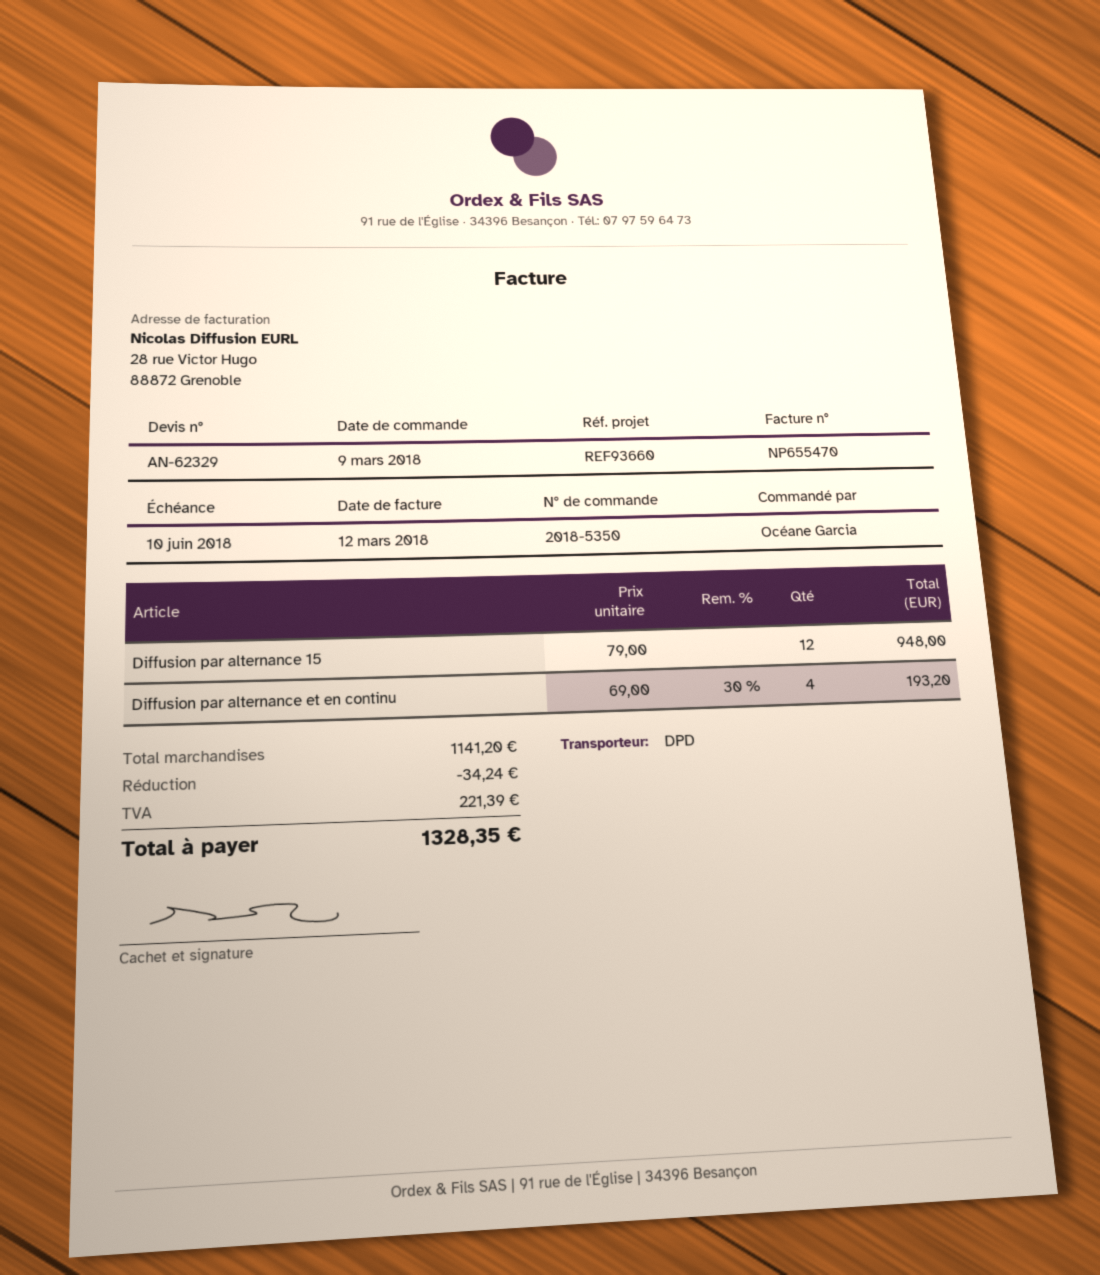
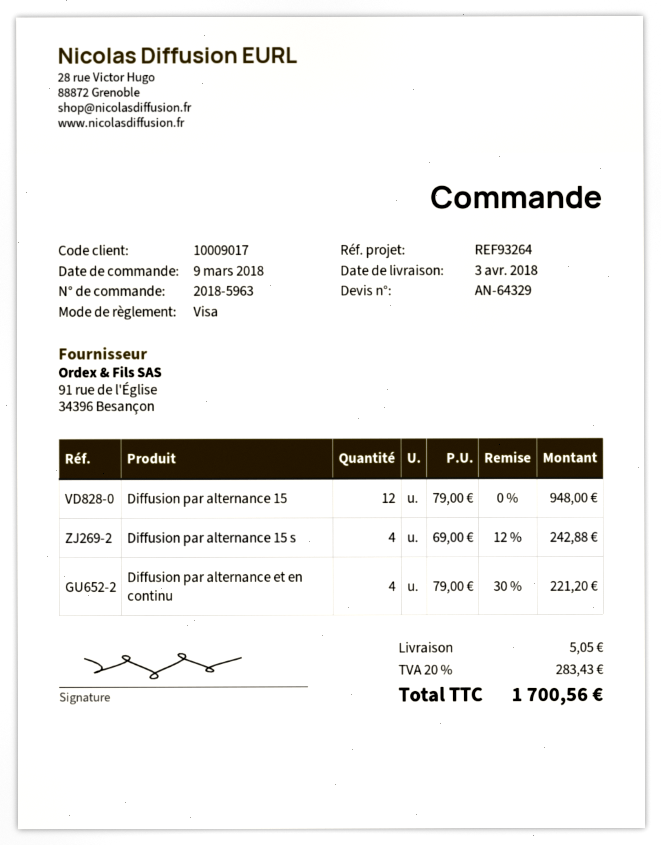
quote number: AN-62329 -> AN-64329
order number: 2018-5350 -> 2018-5963
reference: REF93660 -> REF93264
Diffusion par alternance et en continu: 4 x 69.00 - 30% = 193.20 -> 4 x 79.00 - 30% = 221.20
Diffusion par alternance 15 s: none -> 4 x 69.00 - 12% = 242.88
discount: 34.24 -> none
shipping: none -> 5.05
tax: 221.39 -> 283.43
total: 1328.35 -> 1700.56

